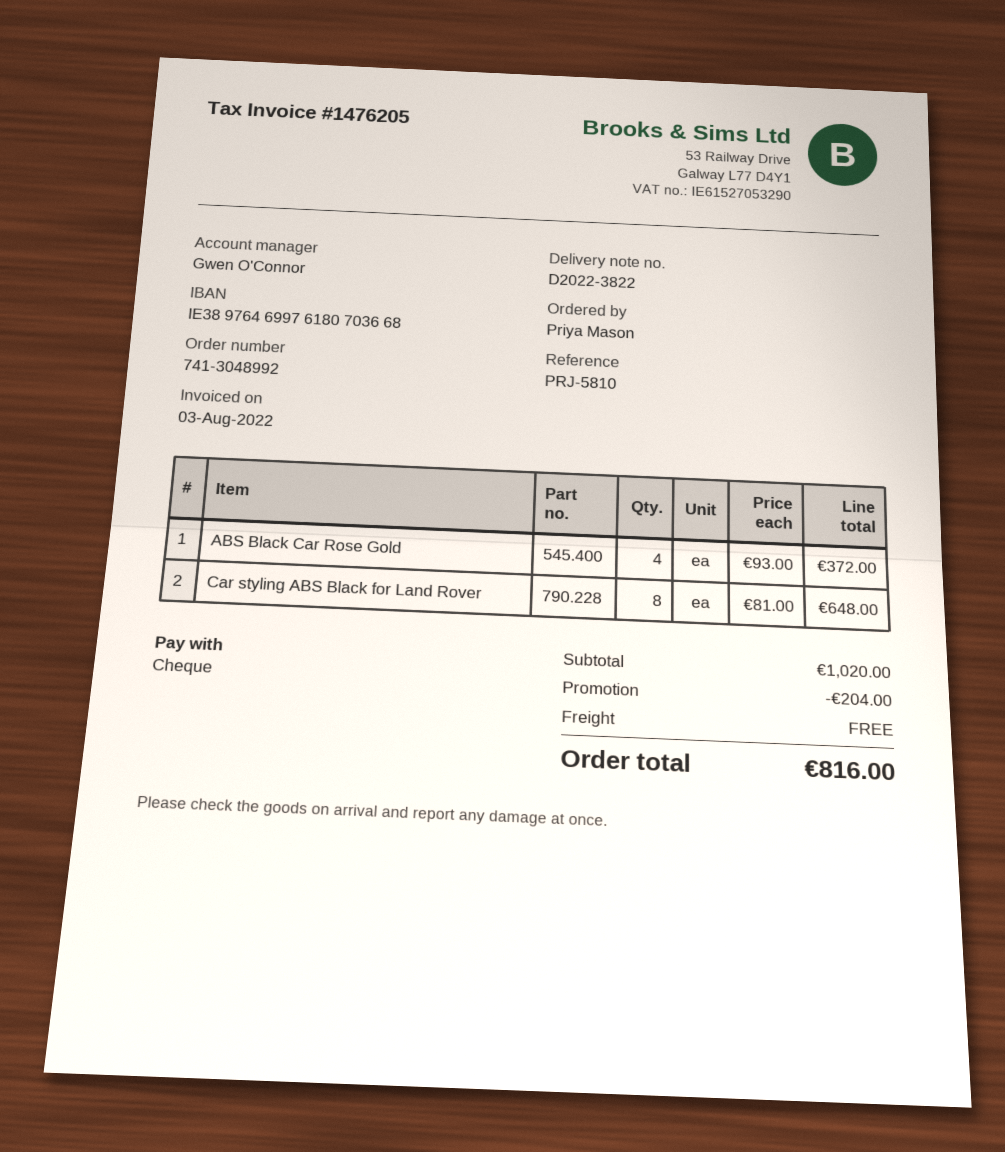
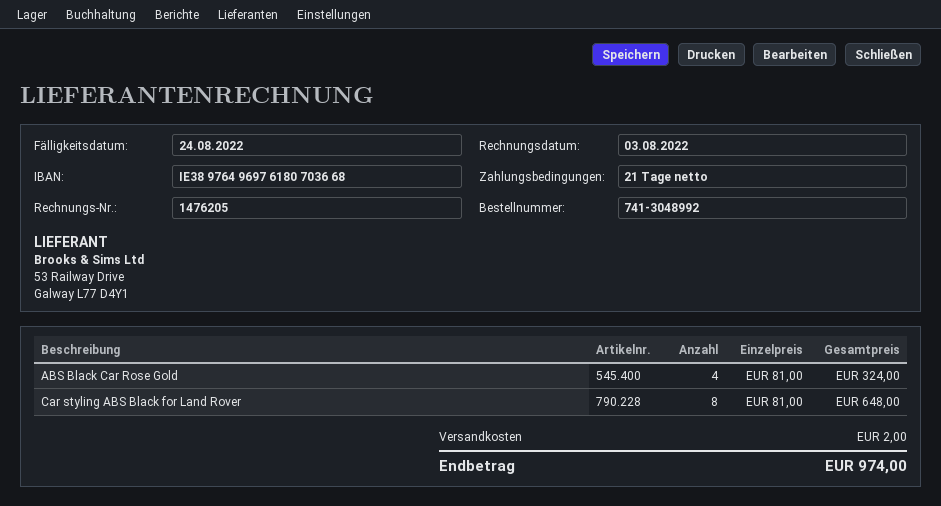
bank account: IE38976469976180703668 -> IE38976496976180703668
ABS Black Car Rose Gold: 4 x 93.00 = 372.00 -> 4 x 81.00 = 324.00
discount: 204.00 -> none
shipping: 0.00 -> 2.00
total: 816.00 -> 974.00

